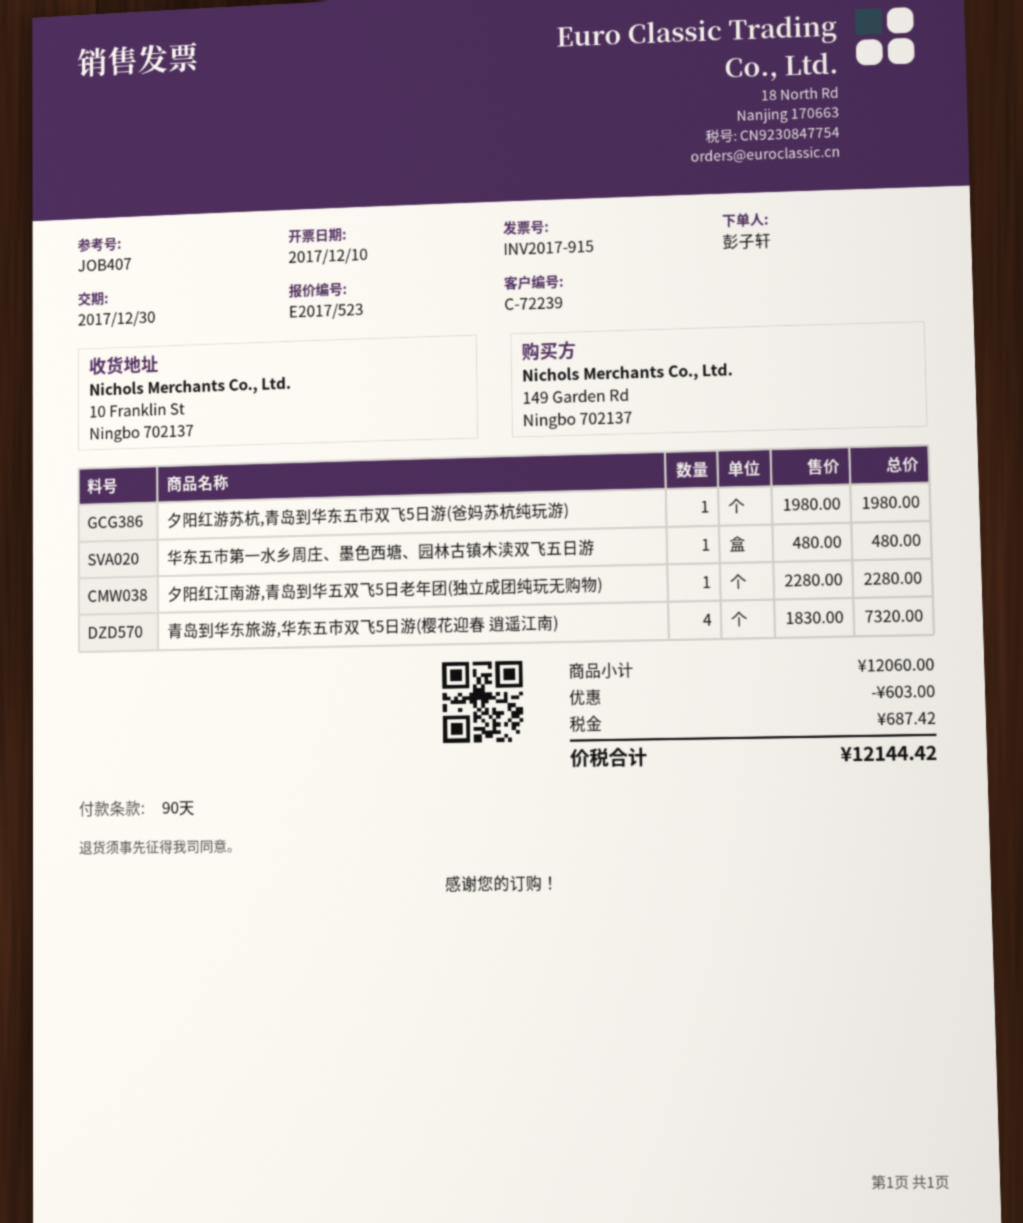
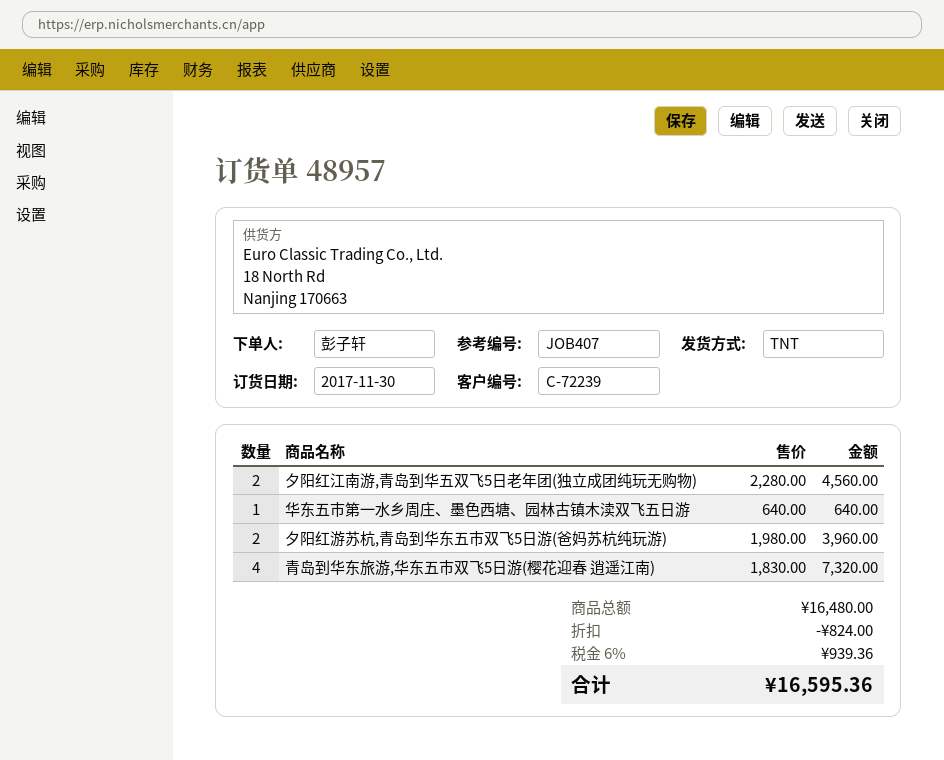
夕阳红游苏杭,青岛到华东五市双飞5日游(爸妈苏杭纯玩游): 1 x 1980.00 = 1980.00 -> 2 x 1980.00 = 3960.00
华东五市第一水乡周庄、墨色西塘、园林古镇木渎双飞五日游: 1 x 480.00 = 480.00 -> 1 x 640.00 = 640.00
夕阳红江南游,青岛到华五双飞5日老年团(独立成团纯玩无购物): 1 x 2280.00 = 2280.00 -> 2 x 2280.00 = 4560.00
subtotal: 12060.00 -> 16480.00
discount: 603.00 -> 824.00
tax: 687.42 -> 939.36
total: 12144.42 -> 16595.36

